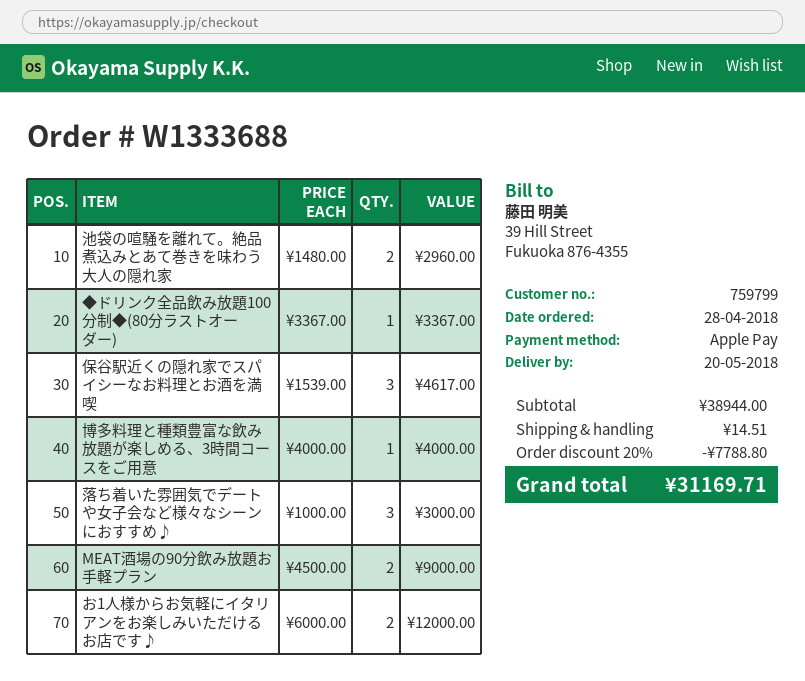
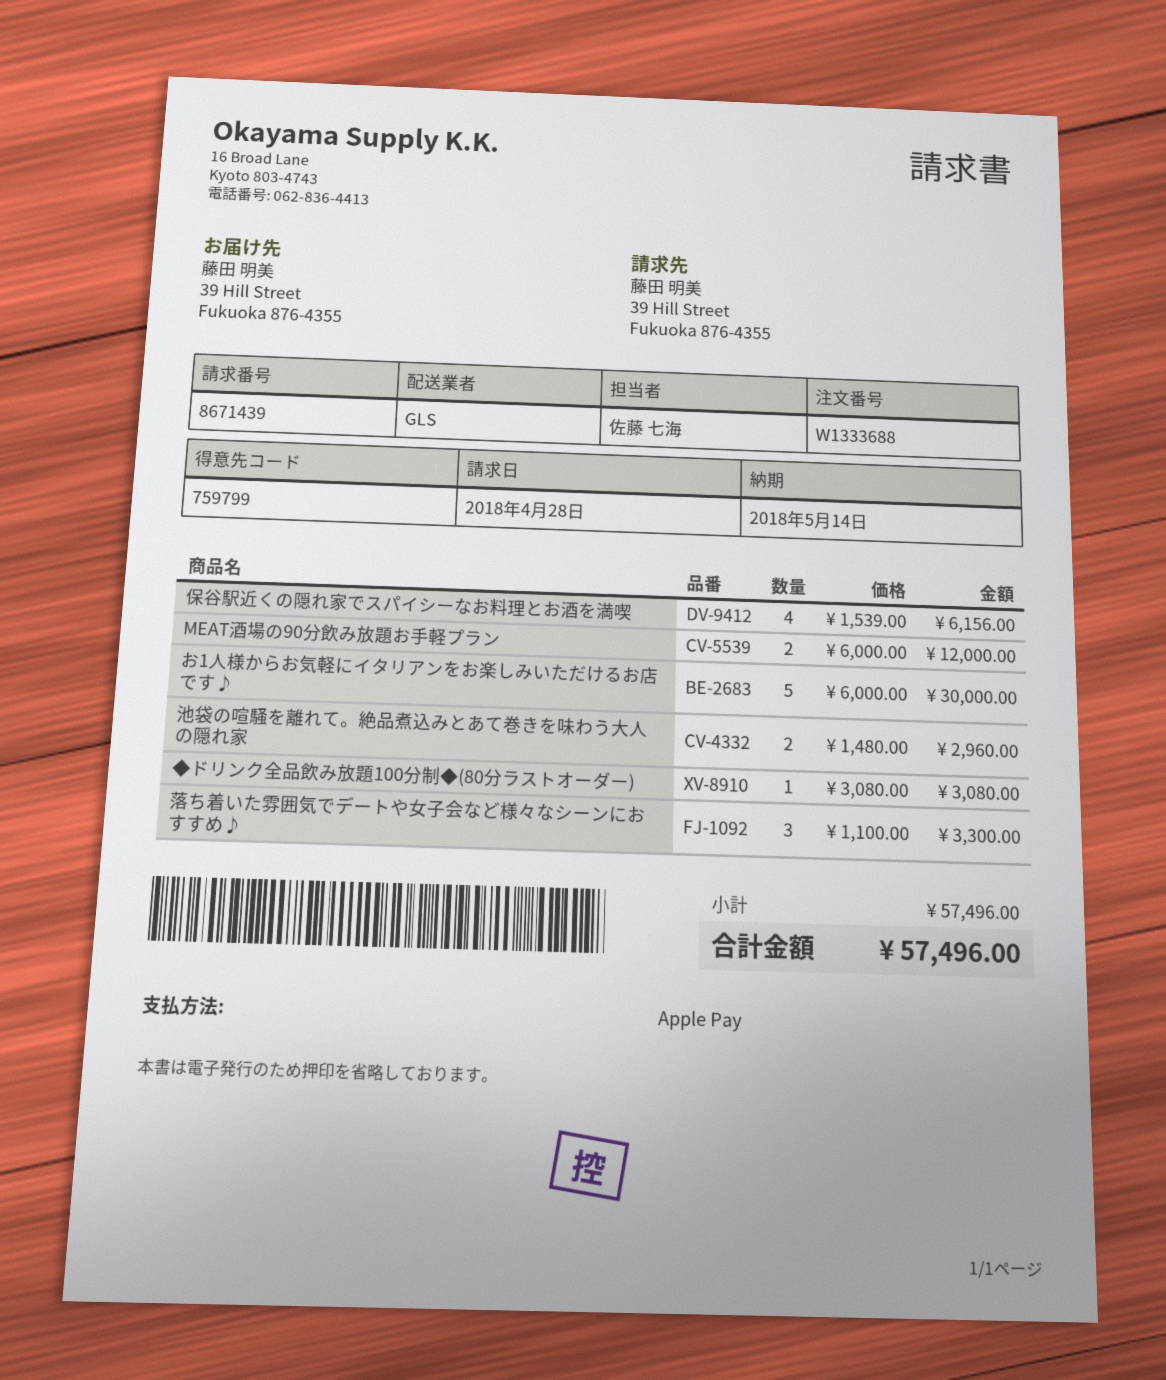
delivery date: 2018-05-20 -> 2018-05-14
◆ドリンク全品飲み放題100分制◆(80分ラストオーダー): 1 x 3367.00 = 3367.00 -> 1 x 3080.00 = 3080.00
保谷駅近くの隠れ家でスパイシーなお料理とお酒を満喫: 3 x 1539.00 = 4617.00 -> 4 x 1539.00 = 6156.00
博多料理と種類豊富な飲み放題が楽しめる、3時間コースをご用意: 1 x 4000.00 = 4000.00 -> none
落ち着いた雰囲気でデートや女子会など様々なシーンにおすすめ♪: 3 x 1000.00 = 3000.00 -> 3 x 1100.00 = 3300.00
MEAT酒場の90分飲み放題お手軽プラン: 2 x 4500.00 = 9000.00 -> 2 x 6000.00 = 12000.00
お1人様からお気軽にイタリアンをお楽しみいただけるお店です♪: 2 x 6000.00 = 12000.00 -> 5 x 6000.00 = 30000.00
subtotal: 38944.00 -> 57496.00
discount: 20% = 7788.80 -> none
shipping: 14.51 -> none
total: 31169.71 -> 57496.00

